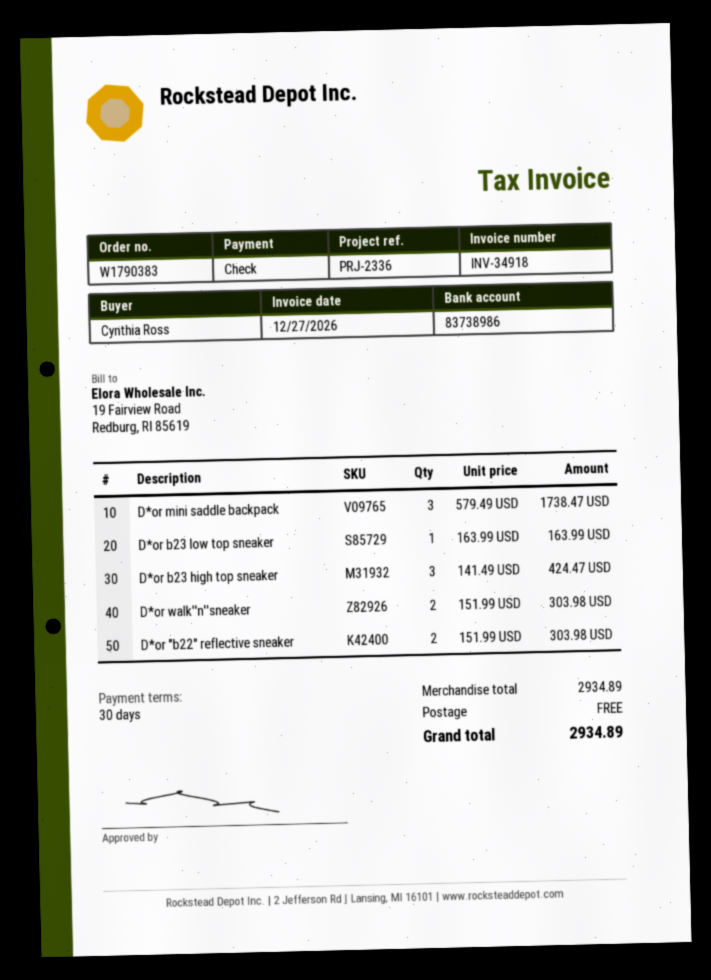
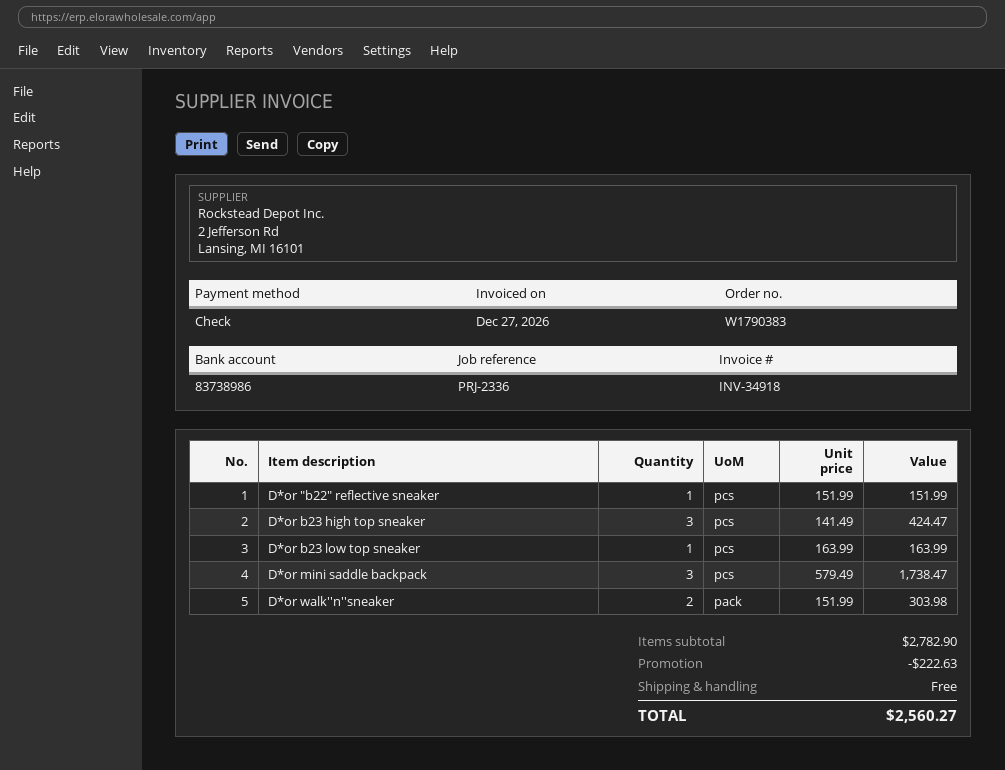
D*or "b22" reflective sneaker: 2 x 151.99 = 303.98 -> 1 x 151.99 = 151.99
subtotal: 2934.89 -> 2782.90
discount: none -> 222.63
total: 2934.89 -> 2560.27

